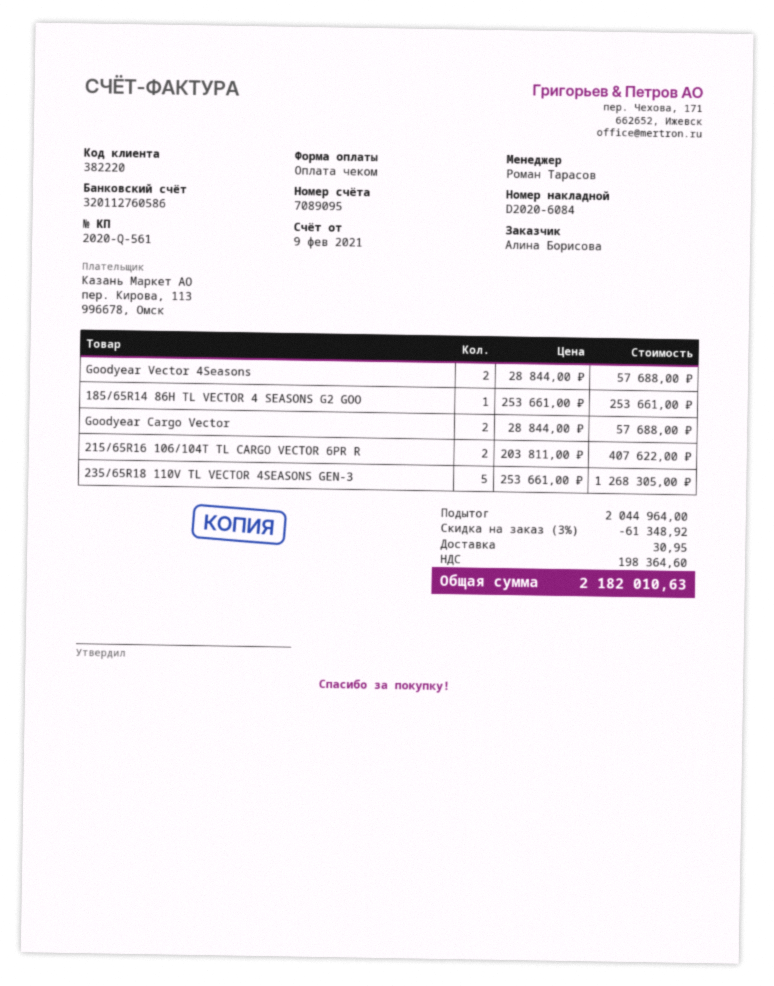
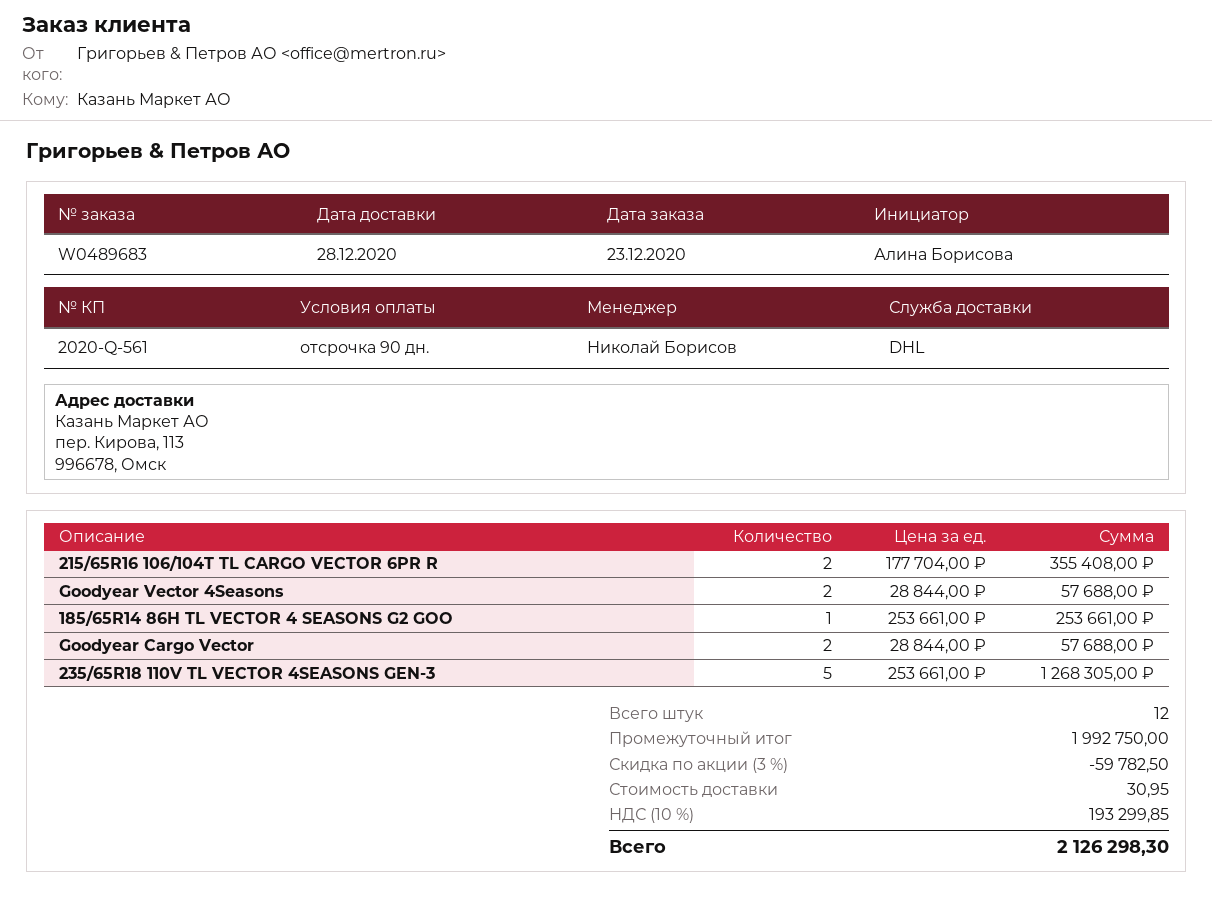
sales rep: Роман Тарасов -> Николай Борисов
215/65R16 106/104T TL CARGO VECTOR 6PR R: 2 x 203811.00 = 407622.00 -> 2 x 177704.00 = 355408.00
subtotal: 2044964.00 -> 1992750.00
discount: 3% = 61348.92 -> 3% = 59782.50
tax: 198364.60 -> 193299.85
total: 2182010.63 -> 2126298.30

